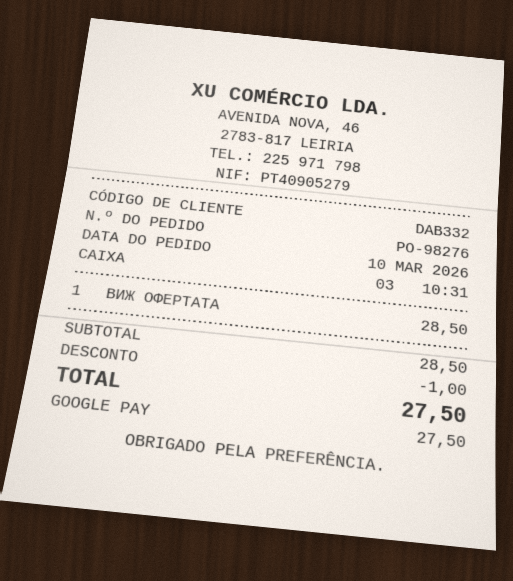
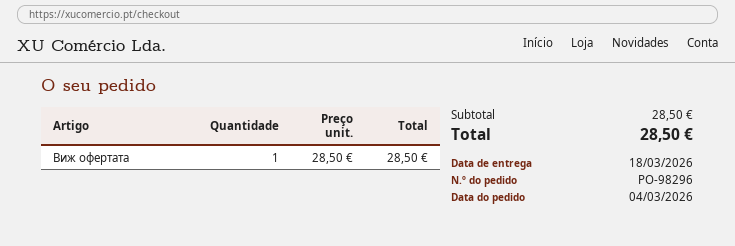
order number: PO-98276 -> PO-98296
order date: 2026-03-10 -> 2026-03-04
discount: 1.00 -> none
total: 27.50 -> 28.50

